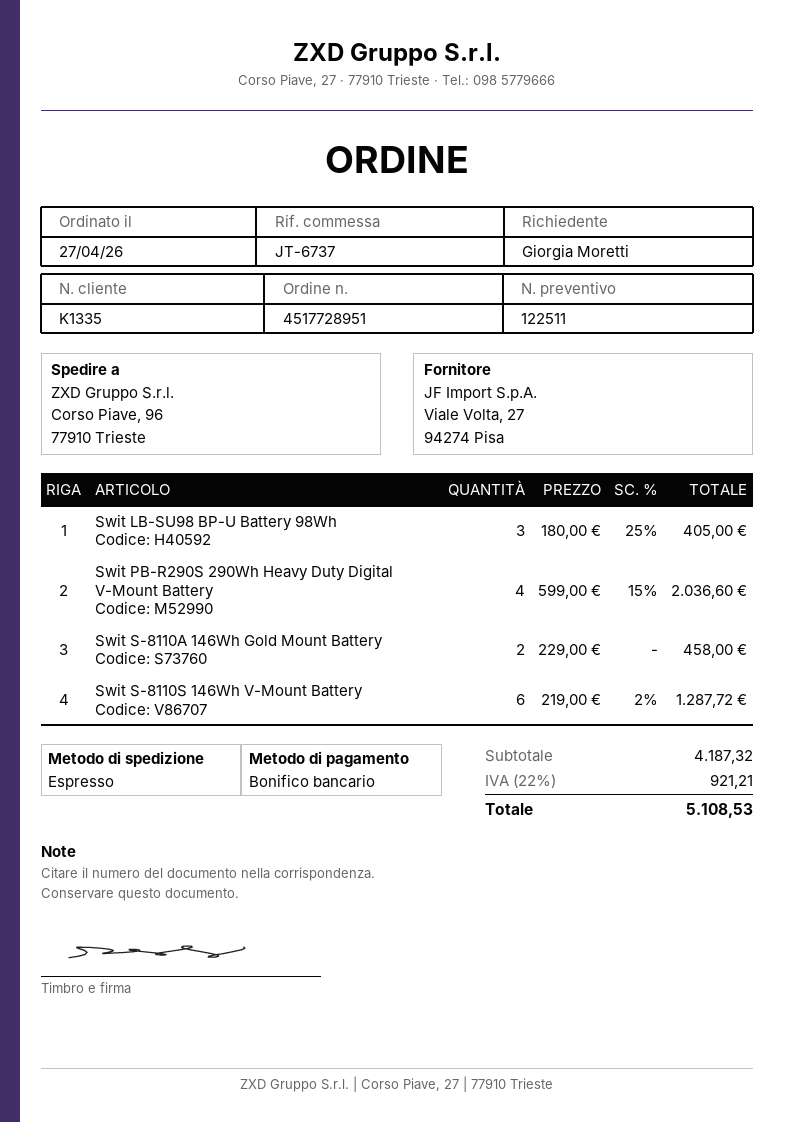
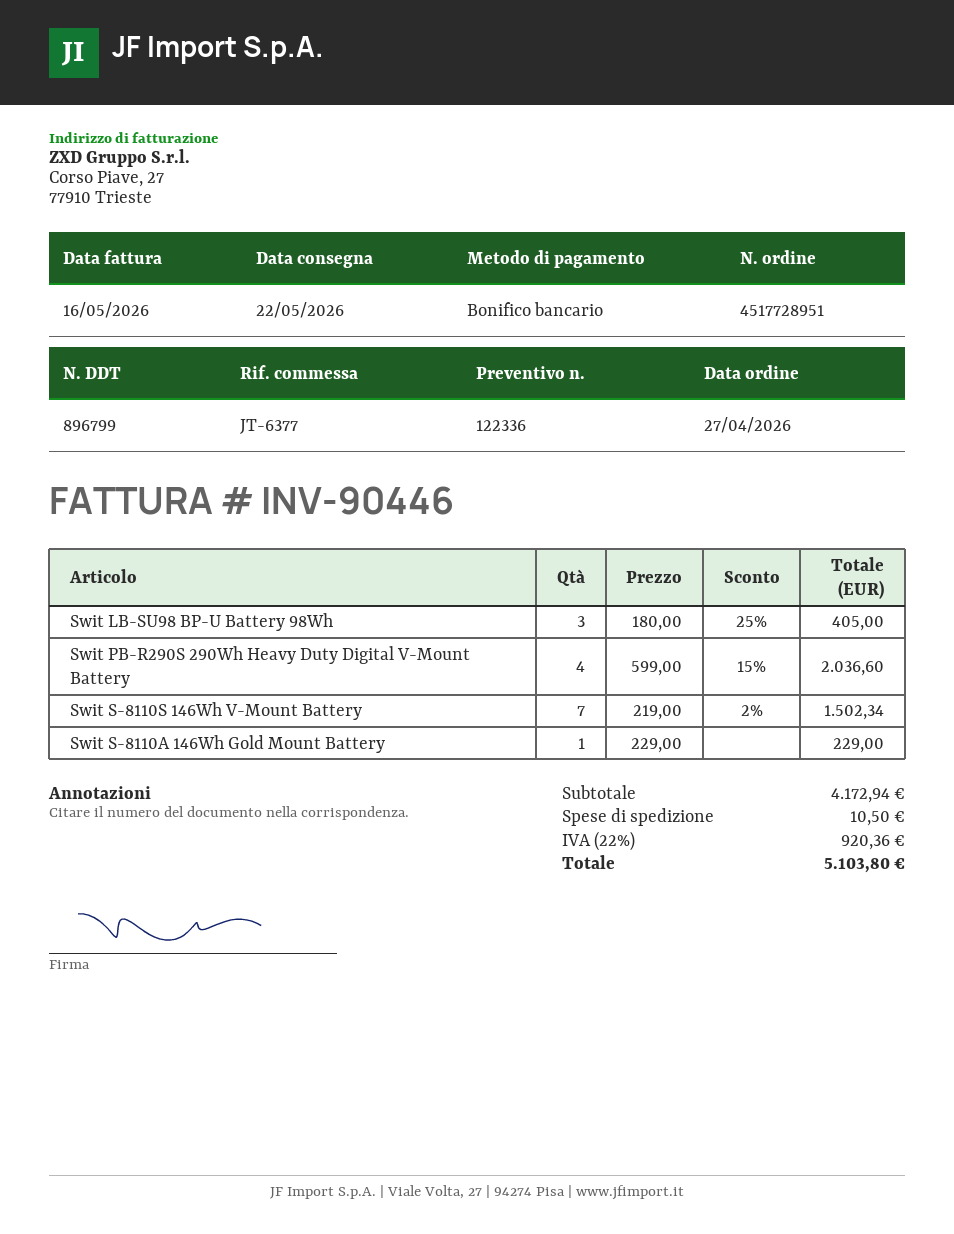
quote number: 122511 -> 122336
reference: JT-6737 -> JT-6377
Swit S-8110A 146Wh Gold Mount Battery: 2 x 229.00 = 458.00 -> 1 x 229.00 = 229.00
Swit S-8110S 146Wh V-Mount Battery: 6 x 219.00 - 2% = 1287.72 -> 7 x 219.00 - 2% = 1502.34
subtotal: 4187.32 -> 4172.94
shipping: none -> 10.50
tax: 22% = 921.21 -> 22% = 920.36
total: 5108.53 -> 5103.80

